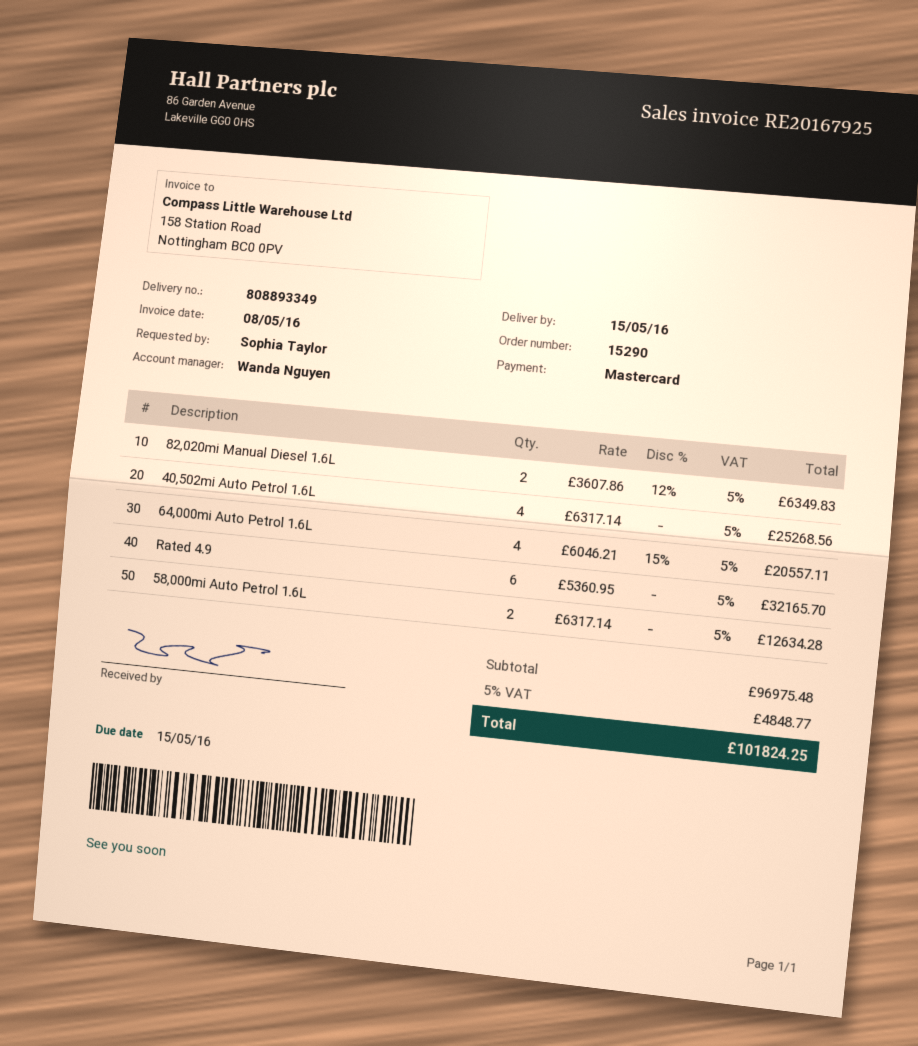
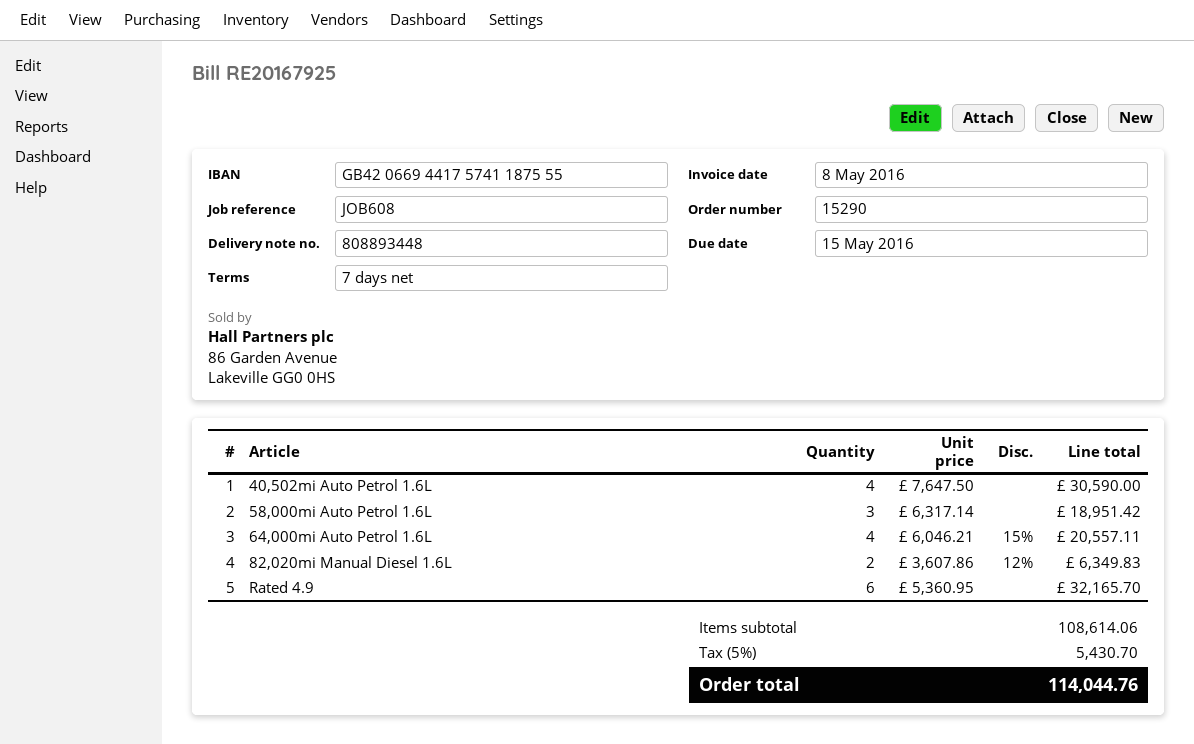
delivery note number: 808893349 -> 808893448
40,502mi Auto Petrol 1.6L: 4 x 6317.14 = 25268.56 -> 4 x 7647.50 = 30590.00
58,000mi Auto Petrol 1.6L: 2 x 6317.14 = 12634.28 -> 3 x 6317.14 = 18951.42
subtotal: 96975.48 -> 108614.06
tax: 5% = 4848.77 -> 5% = 5430.70
total: 101824.25 -> 114044.76

